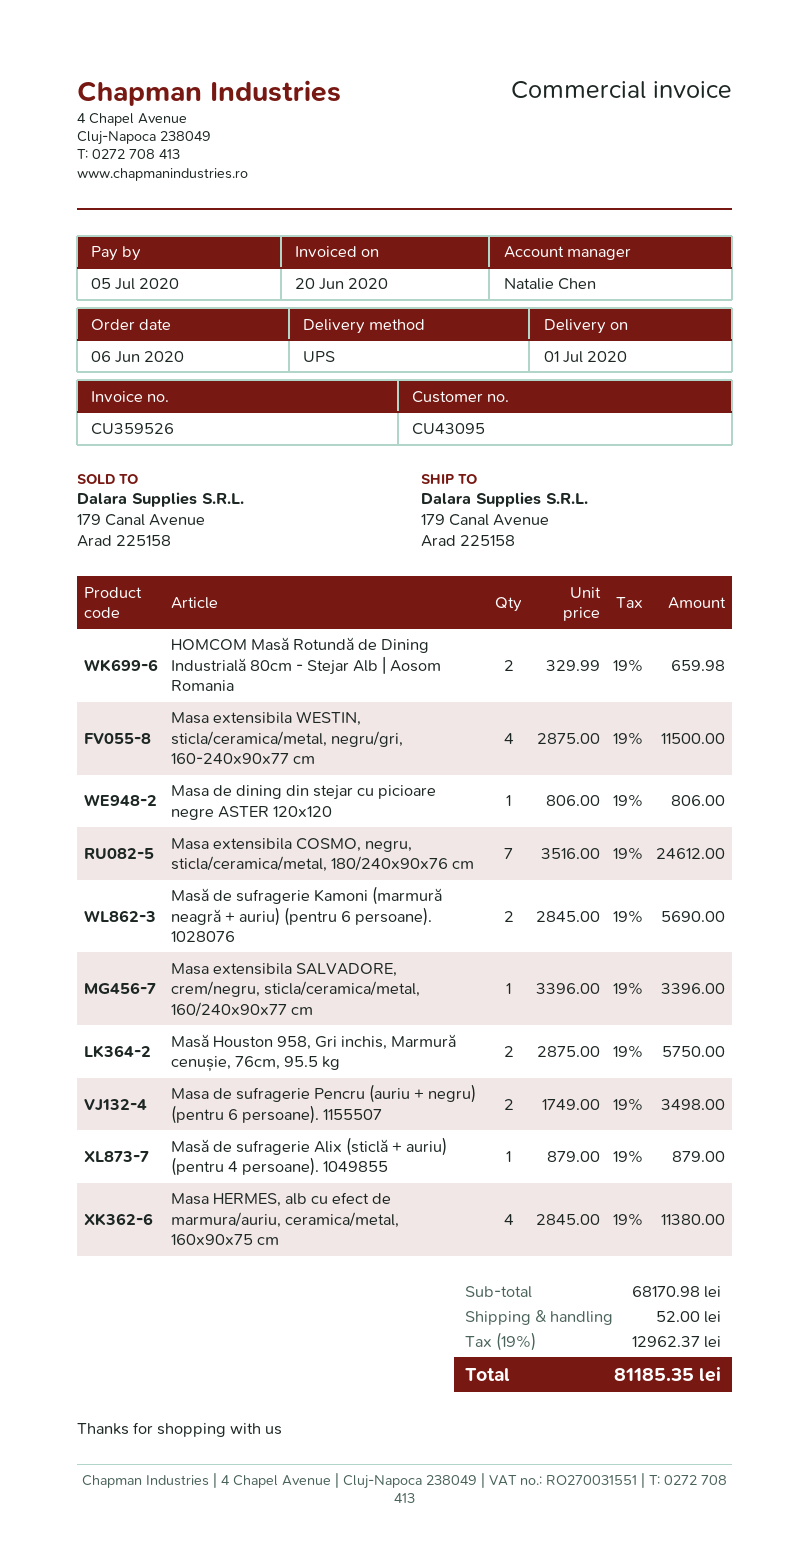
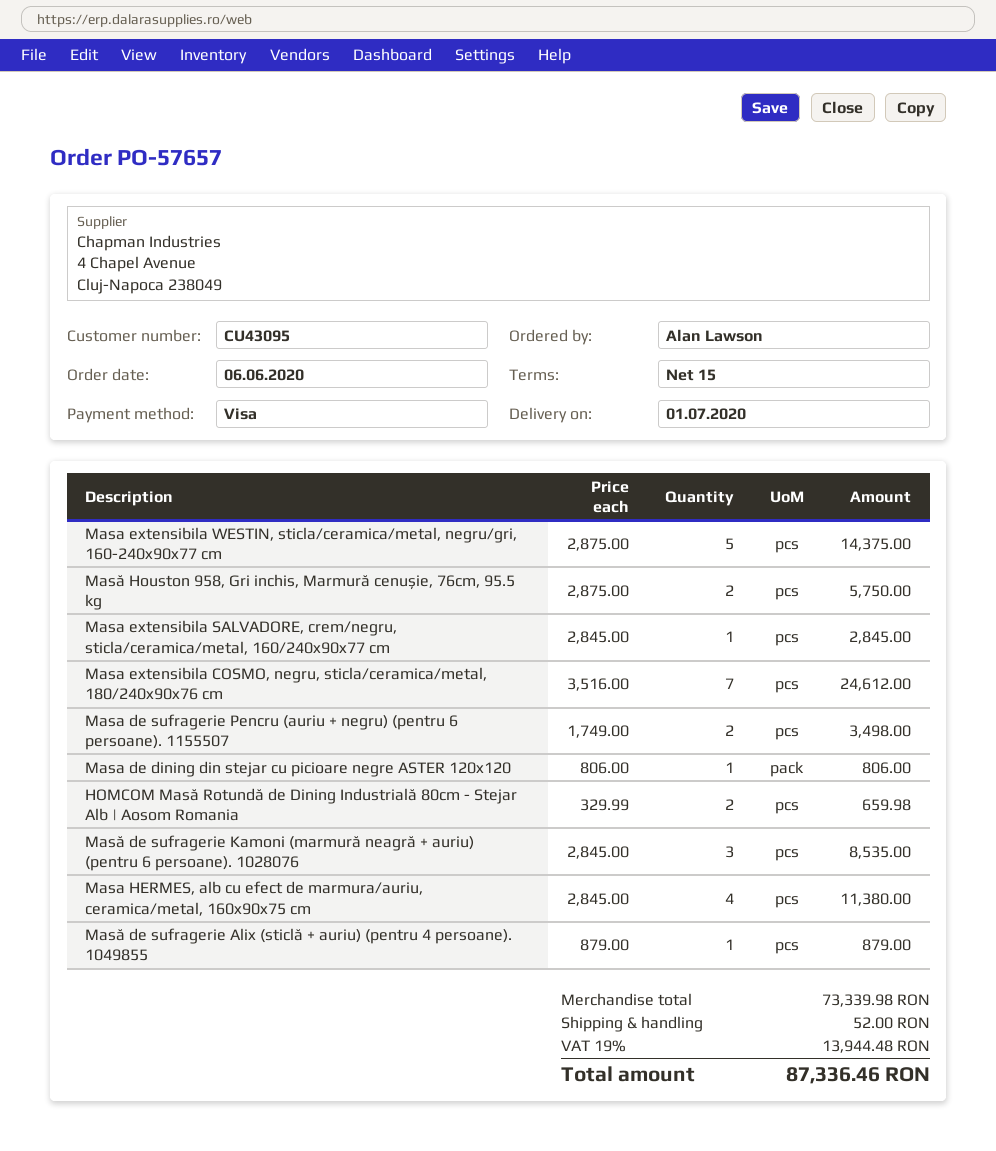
Masa extensibila WESTIN, sticla/ceramica/metal, negru/gri, 160-240x90x77 cm: 4 x 2875.00 = 11500.00 -> 5 x 2875.00 = 14375.00
Masă de sufragerie Kamoni (marmură neagră + auriu) (pentru 6 persoane). 1028076: 2 x 2845.00 = 5690.00 -> 3 x 2845.00 = 8535.00
Masa extensibila SALVADORE, crem/negru, sticla/ceramica/metal, 160/240x90x77 cm: 1 x 3396.00 = 3396.00 -> 1 x 2845.00 = 2845.00
subtotal: 68170.98 -> 73339.98
tax: 19% = 12962.37 -> 19% = 13944.48
total: 81185.35 -> 87336.46

